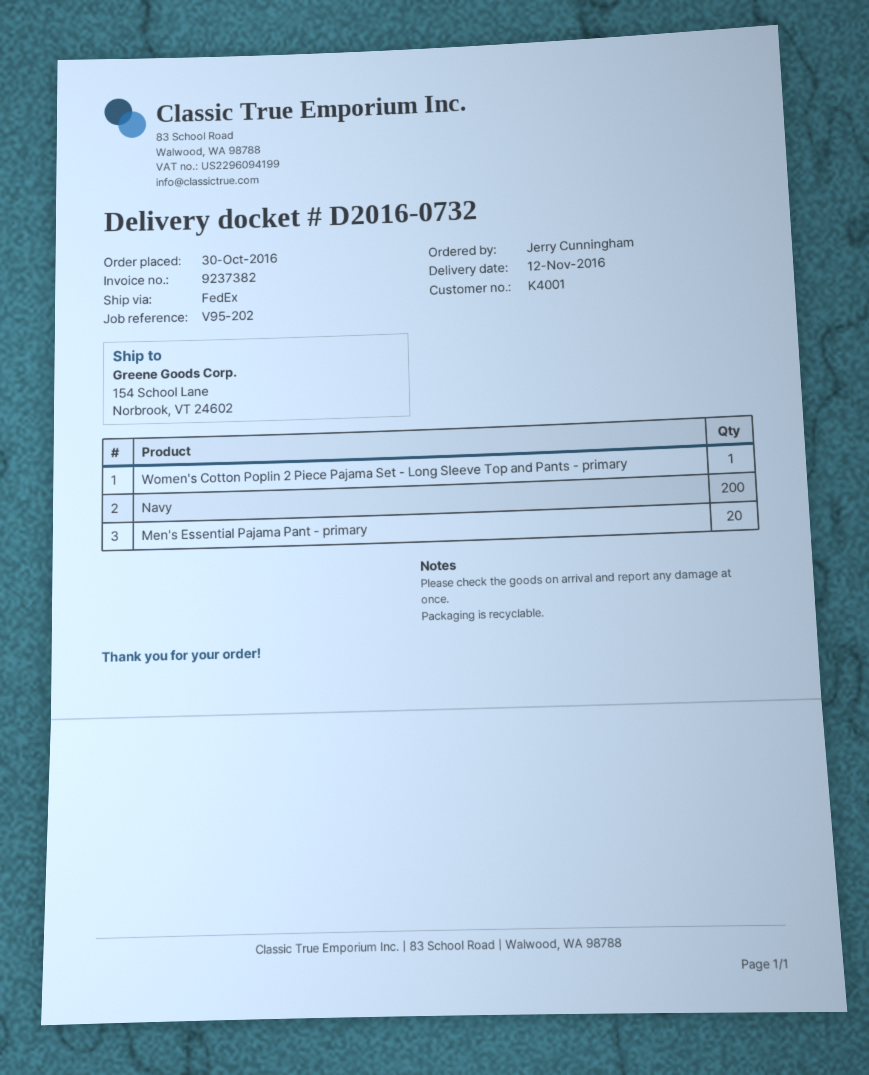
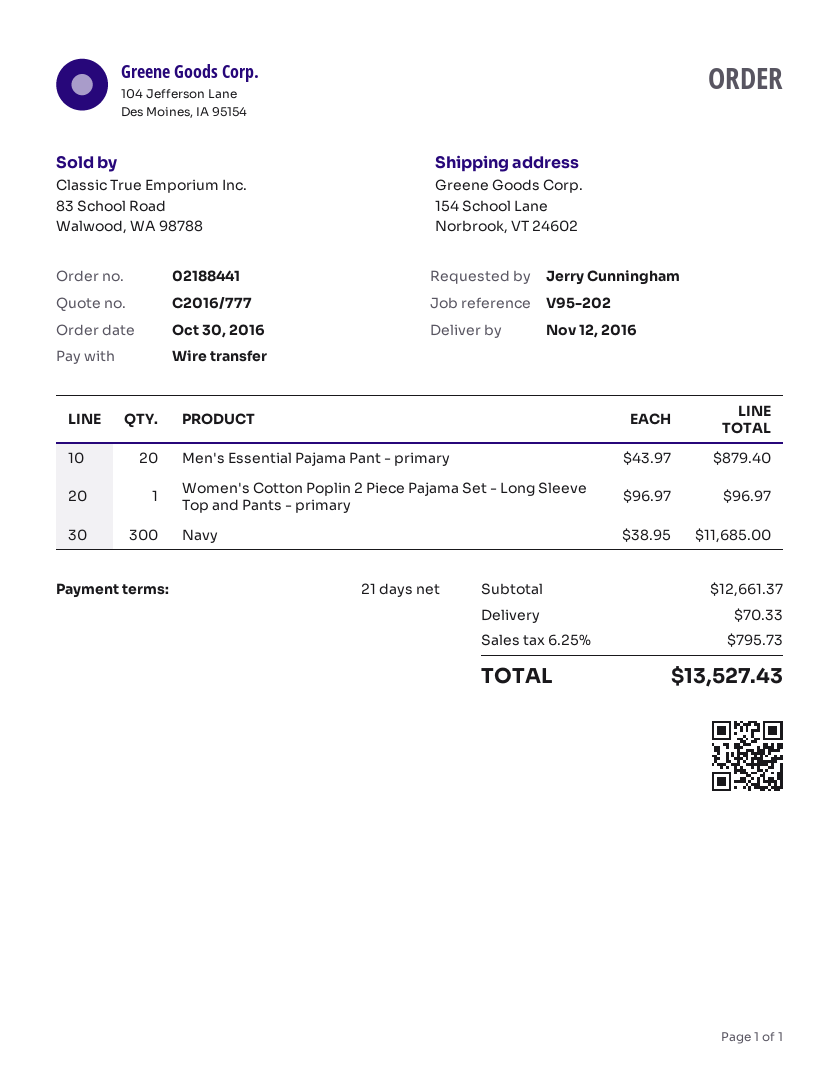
Navy: 200 -> 300

